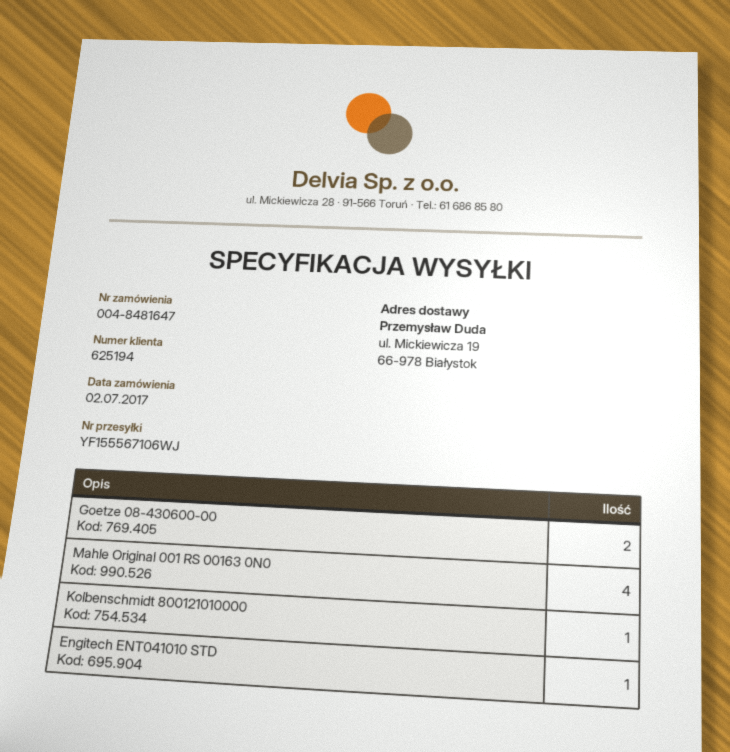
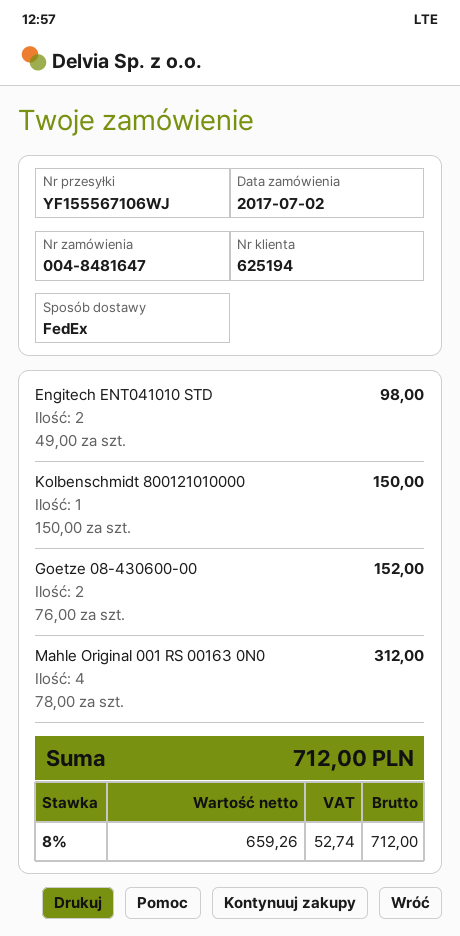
Engitech ENT041010 STD: 1 -> 2

